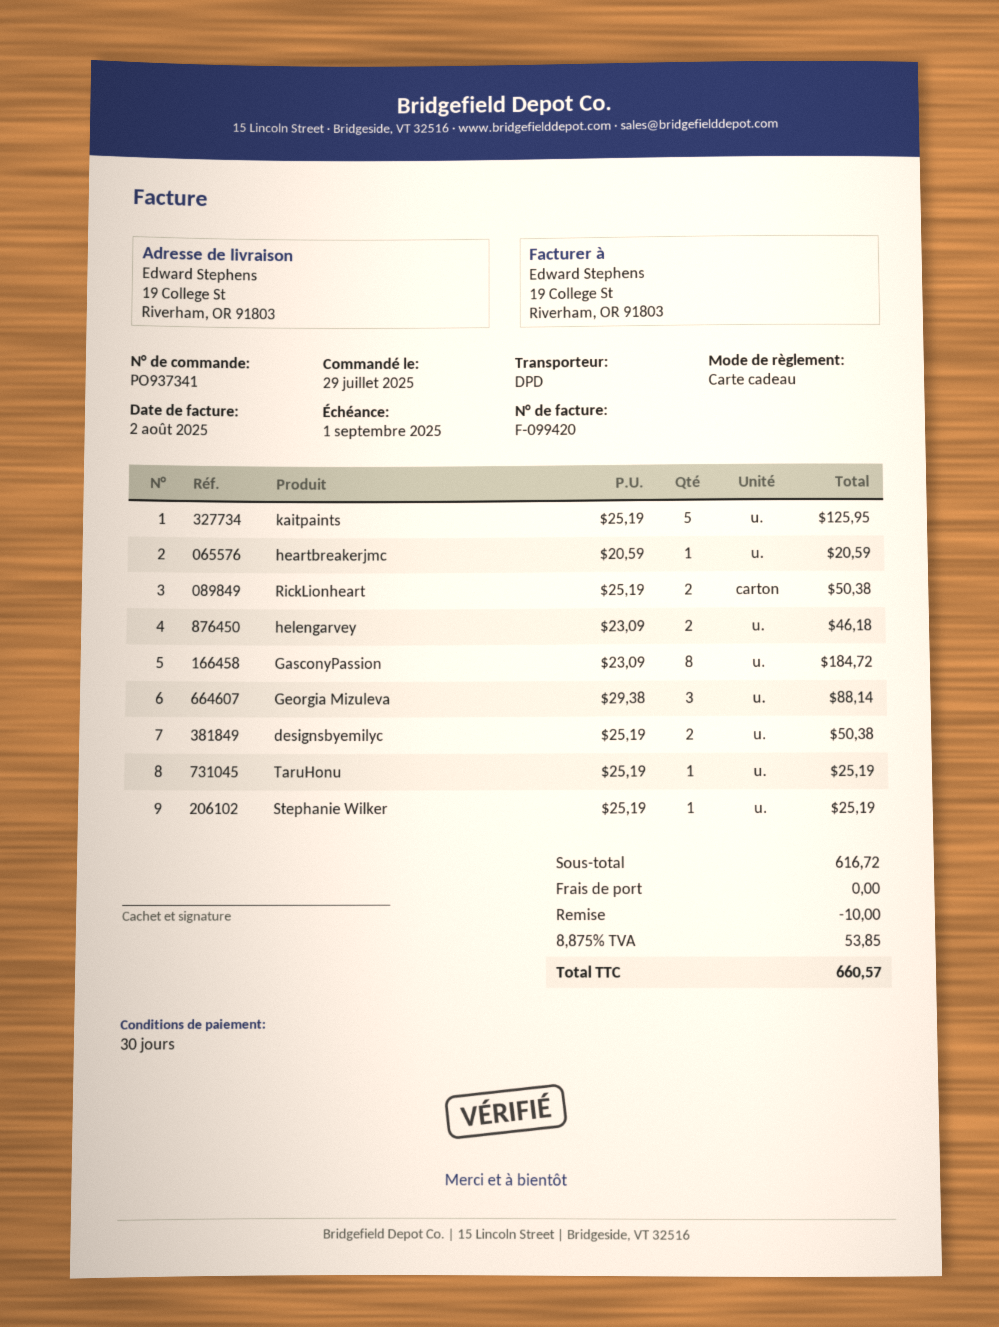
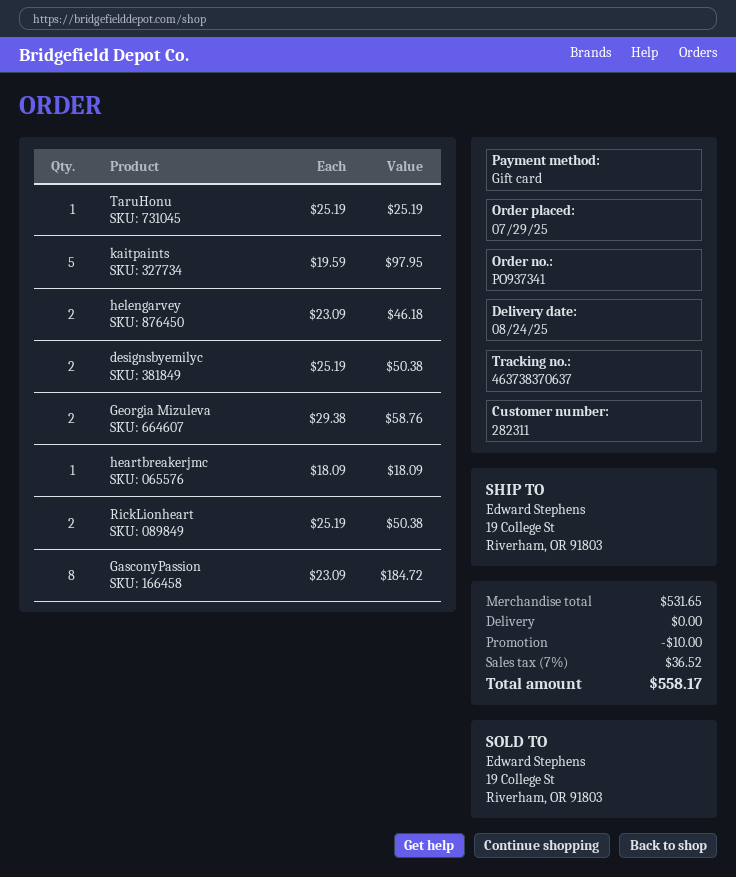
kaitpaints: 5 x 25.19 = 125.95 -> 5 x 19.59 = 97.95
heartbreakerjmc: 1 x 20.59 = 20.59 -> 1 x 18.09 = 18.09
Georgia Mizuleva: 3 x 29.38 = 88.14 -> 2 x 29.38 = 58.76
Stephanie Wilker: 1 x 25.19 = 25.19 -> none
subtotal: 616.72 -> 531.65
tax: 8.875% = 53.85 -> 7% = 36.52
total: 660.57 -> 558.17

